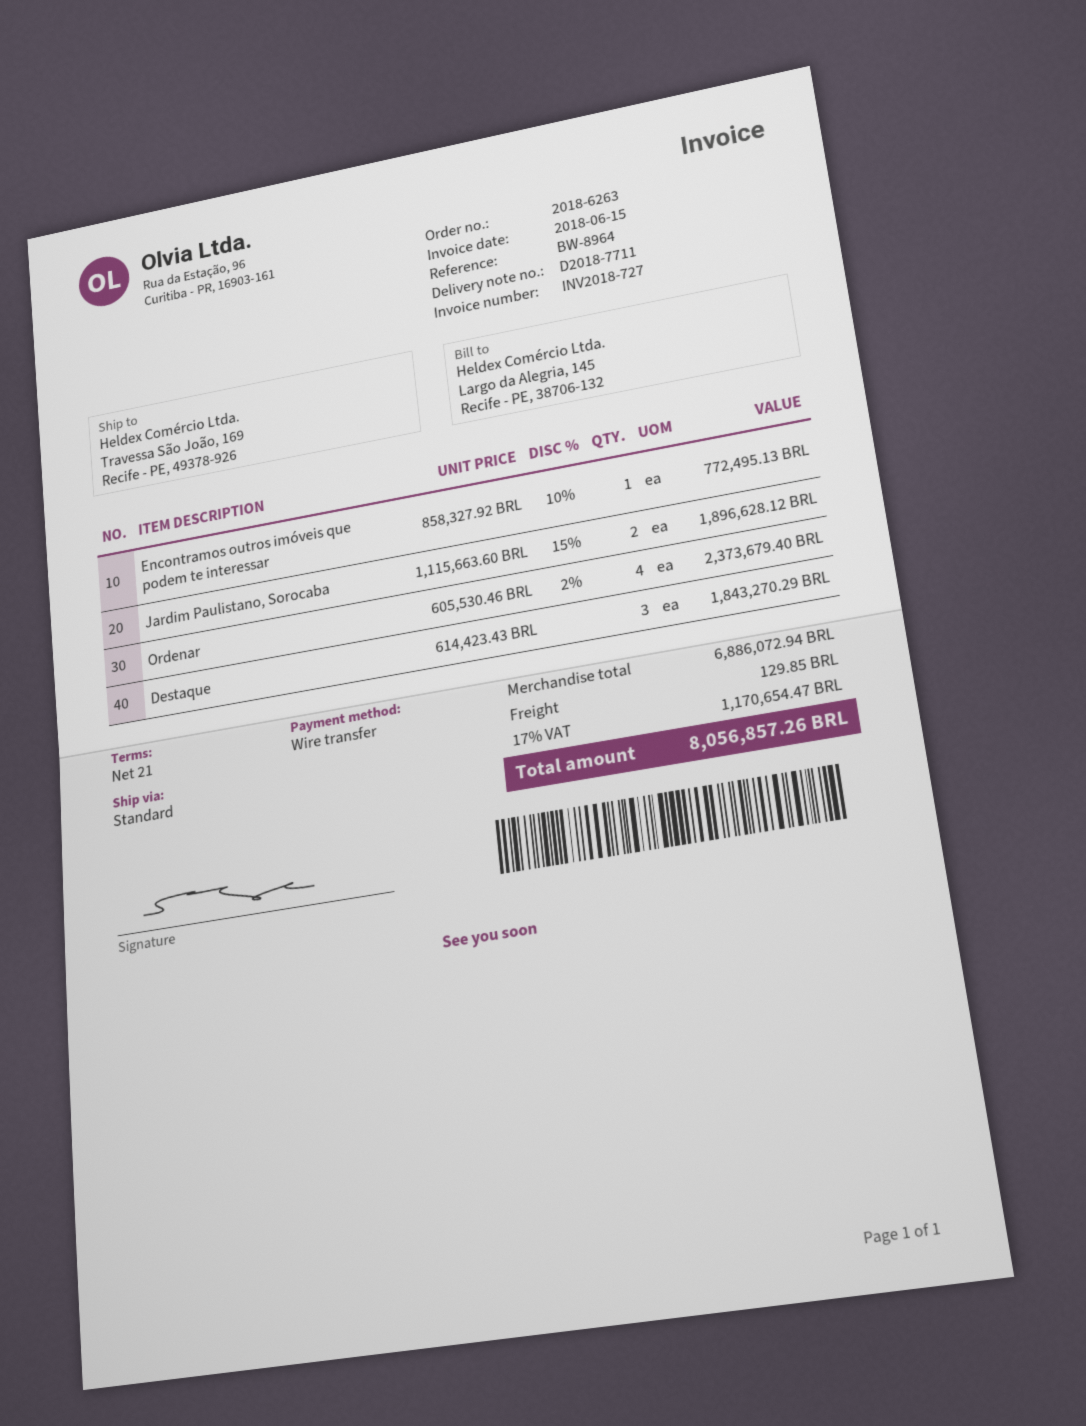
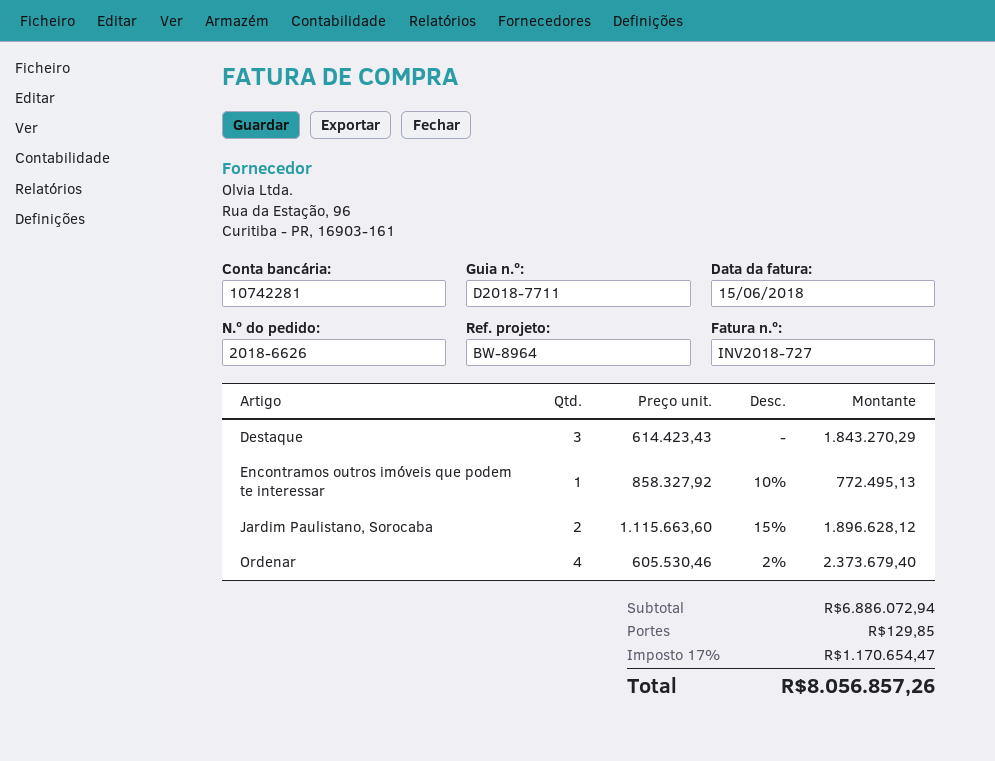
order number: 2018-6263 -> 2018-6626

